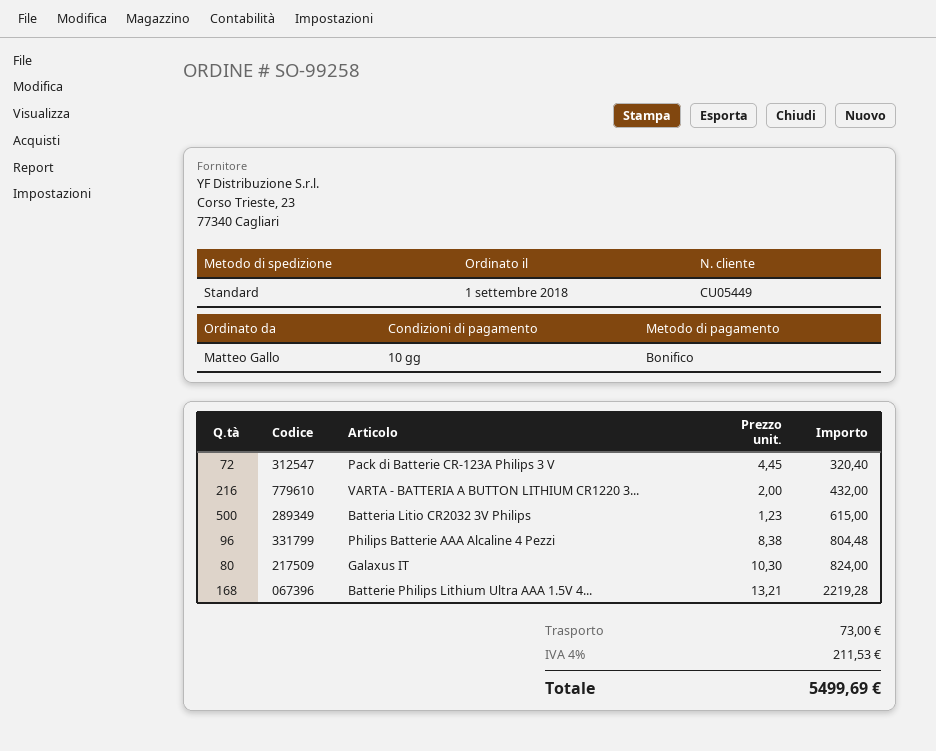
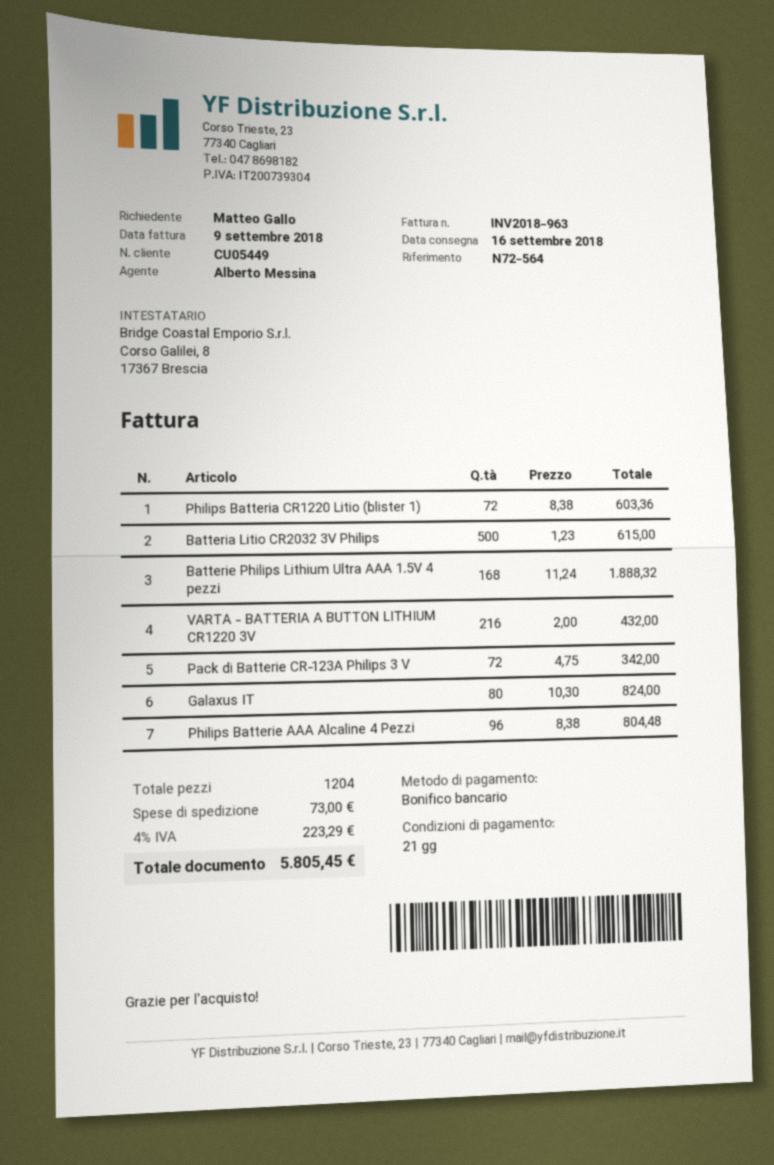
payment terms: 10 days -> 21 days
Pack di Batterie CR‑123A Philips 3 V: 72 x 4.45 = 320.40 -> 72 x 4.75 = 342.00
Batterie Philips Lithium Ultra AAA 1.5V 4...: 168 x 13.21 = 2219.28 -> 168 x 11.24 = 1888.32
Philips Batteria CR1220 Litio (blister 1): none -> 72 x 8.38 = 603.36
tax: 4% = 211.53 -> 4% = 223.29
total: 5499.69 -> 5805.45

